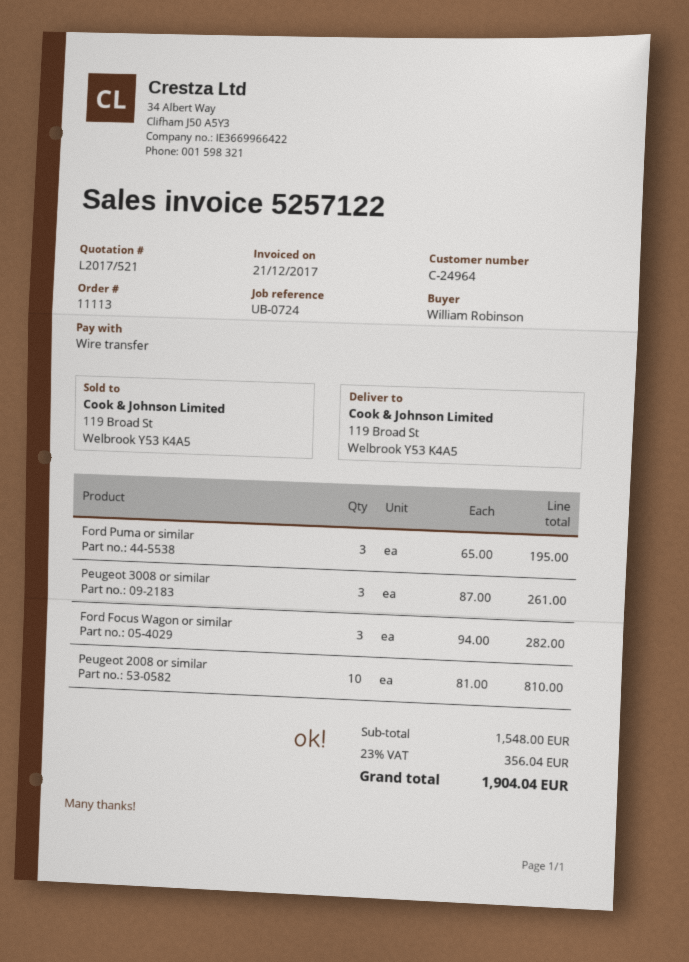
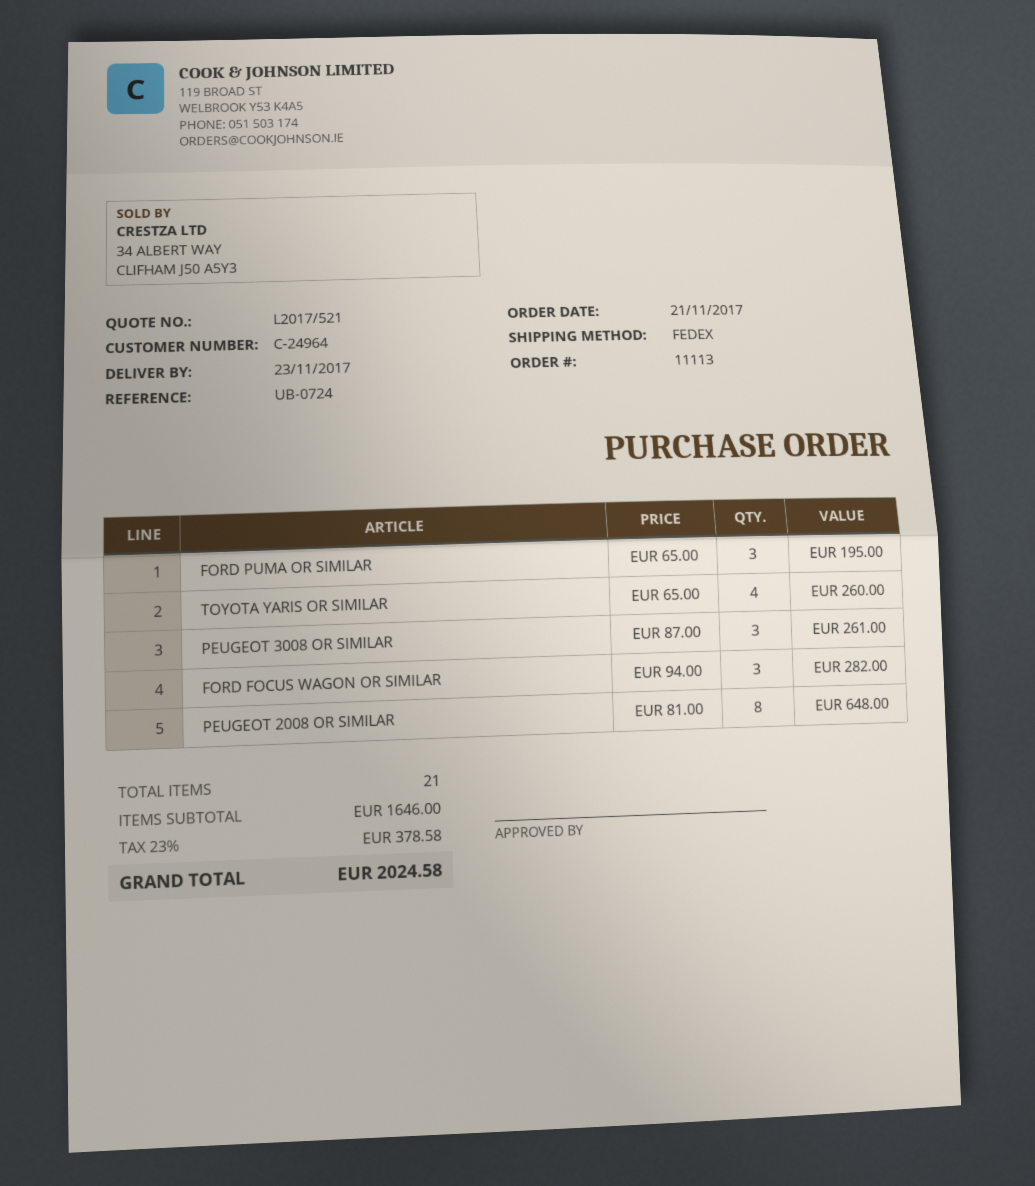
Peugeot 2008 or similar: 10 x 81.00 = 810.00 -> 8 x 81.00 = 648.00
TOYOTA YARIS OR SIMILAR: none -> 4 x 65.00 = 260.00
subtotal: 1548.00 -> 1646.00
tax: 23% = 356.04 -> 23% = 378.58
total: 1904.04 -> 2024.58

